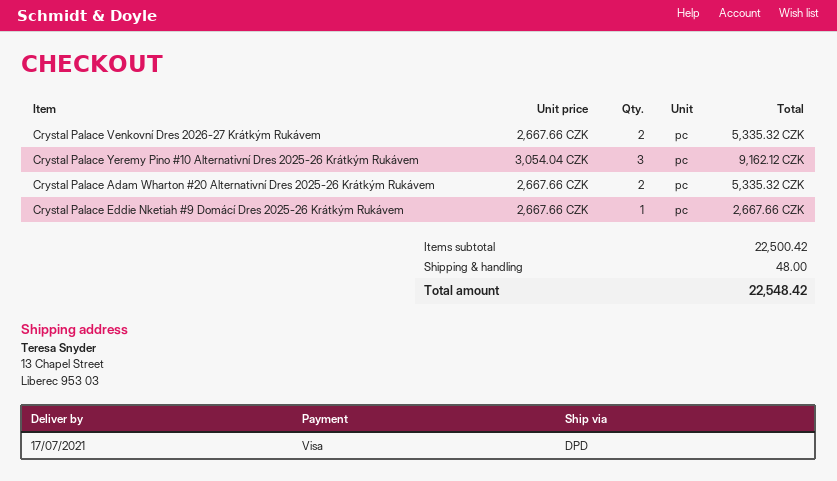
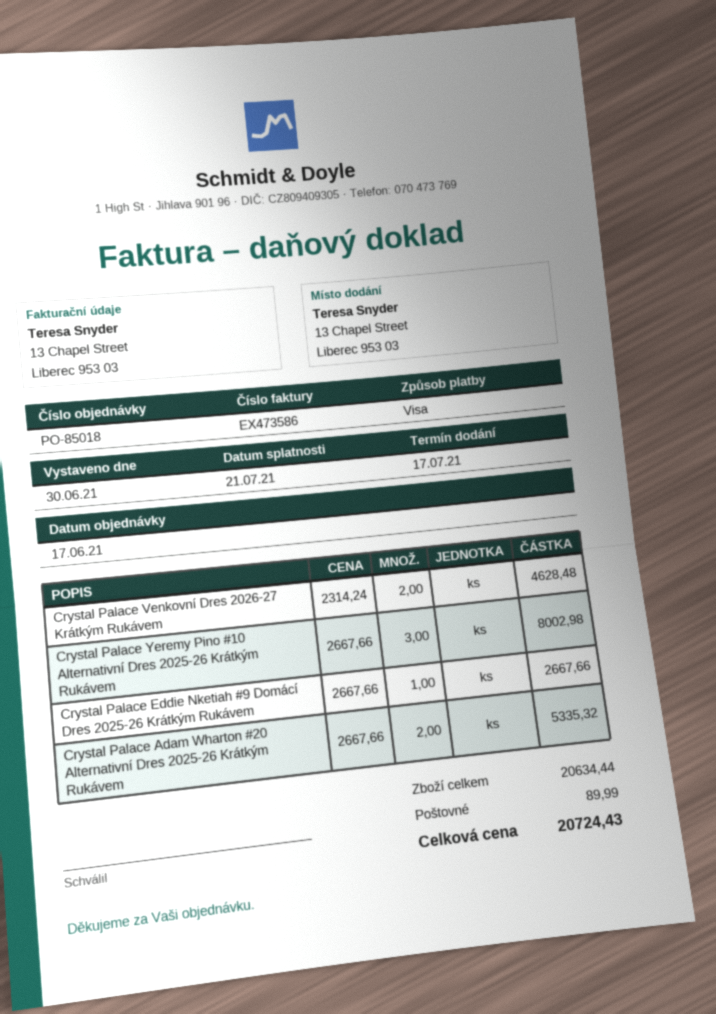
Crystal Palace Venkovní Dres 2026-27 Krátkým Rukávem: 2 x 2667.66 = 5335.32 -> 2 x 2314.24 = 4628.48
Crystal Palace Yeremy Pino #10 Alternativní Dres 2025-26 Krátkým Rukávem: 3 x 3054.04 = 9162.12 -> 3 x 2667.66 = 8002.98
subtotal: 22500.42 -> 20634.44
shipping: 48.00 -> 89.99
total: 22548.42 -> 20724.43

